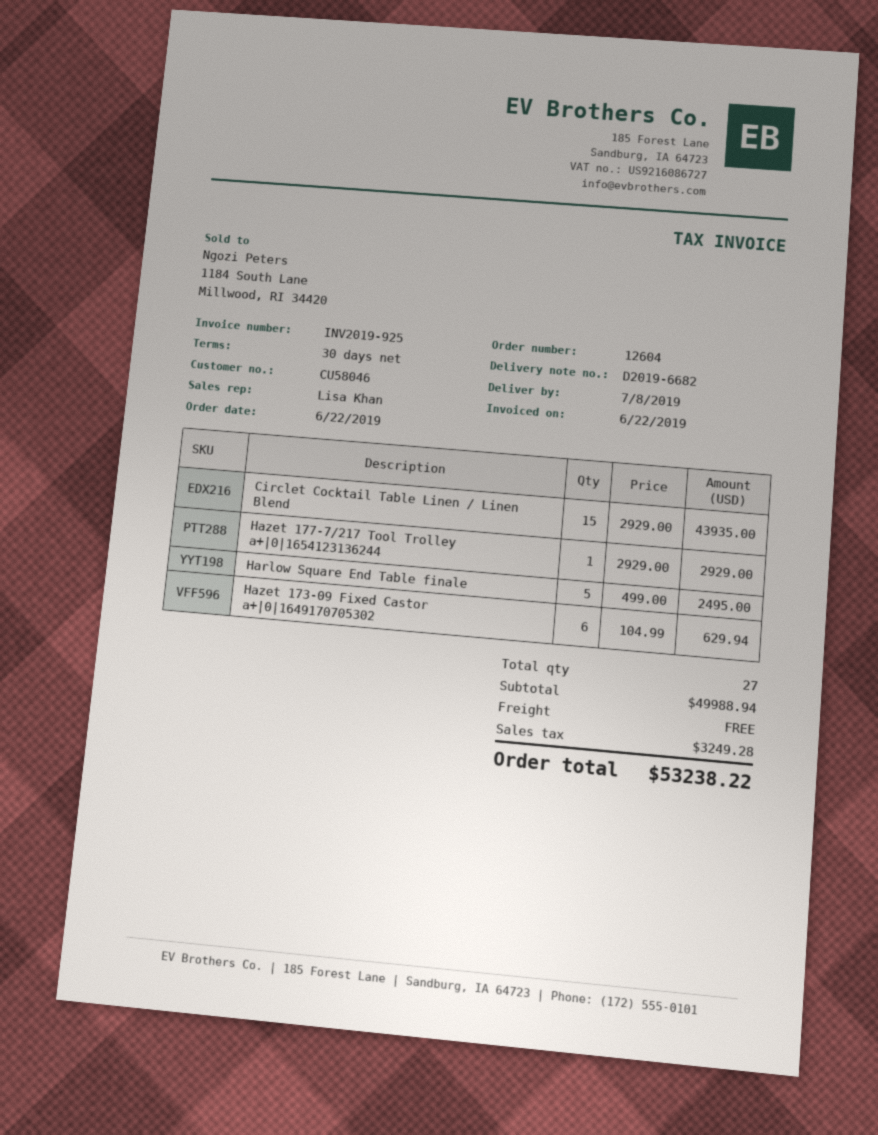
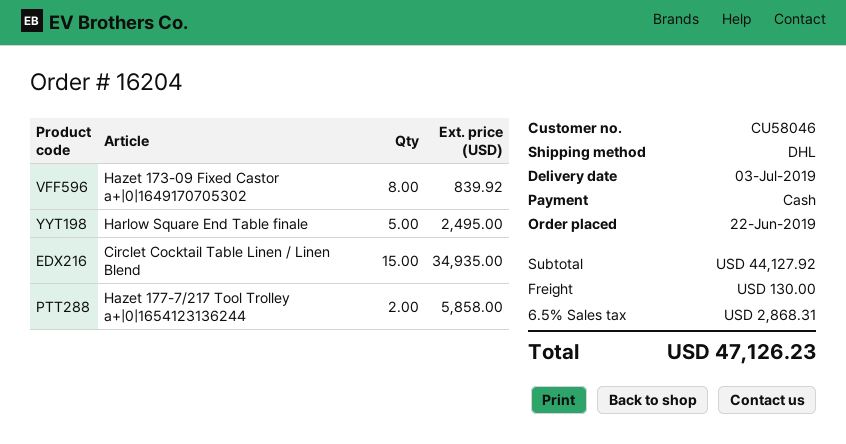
order number: 12604 -> 16204
delivery date: 2019-07-08 -> 2019-07-03
Circlet Cocktail Table Linen / Linen Blend: 15 for 43935.00 -> 15 for 34935.00
Hazet 177-7/217 Tool Trolley a+|0|1654123136244: 1 for 2929.00 -> 2 for 5858.00
Hazet 173-09 Fixed Castor a+|0|1649170705302: 6 for 629.94 -> 8 for 839.92
subtotal: 49988.94 -> 44127.92
shipping: 0.00 -> 130.00
tax: 3249.28 -> 2868.31
total: 53238.22 -> 47126.23

